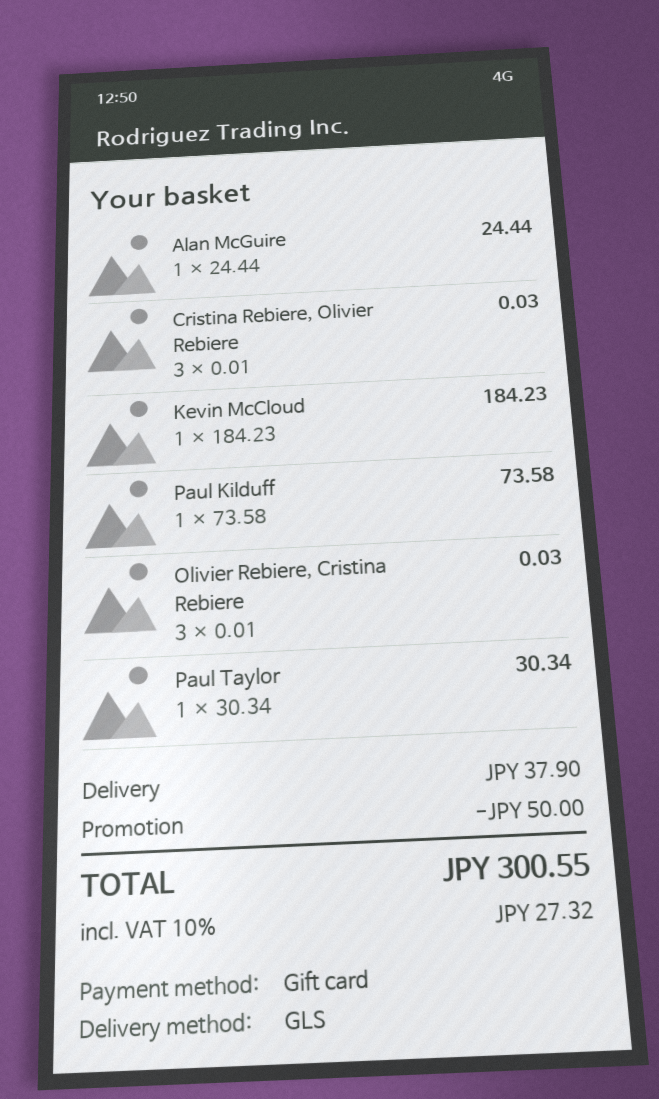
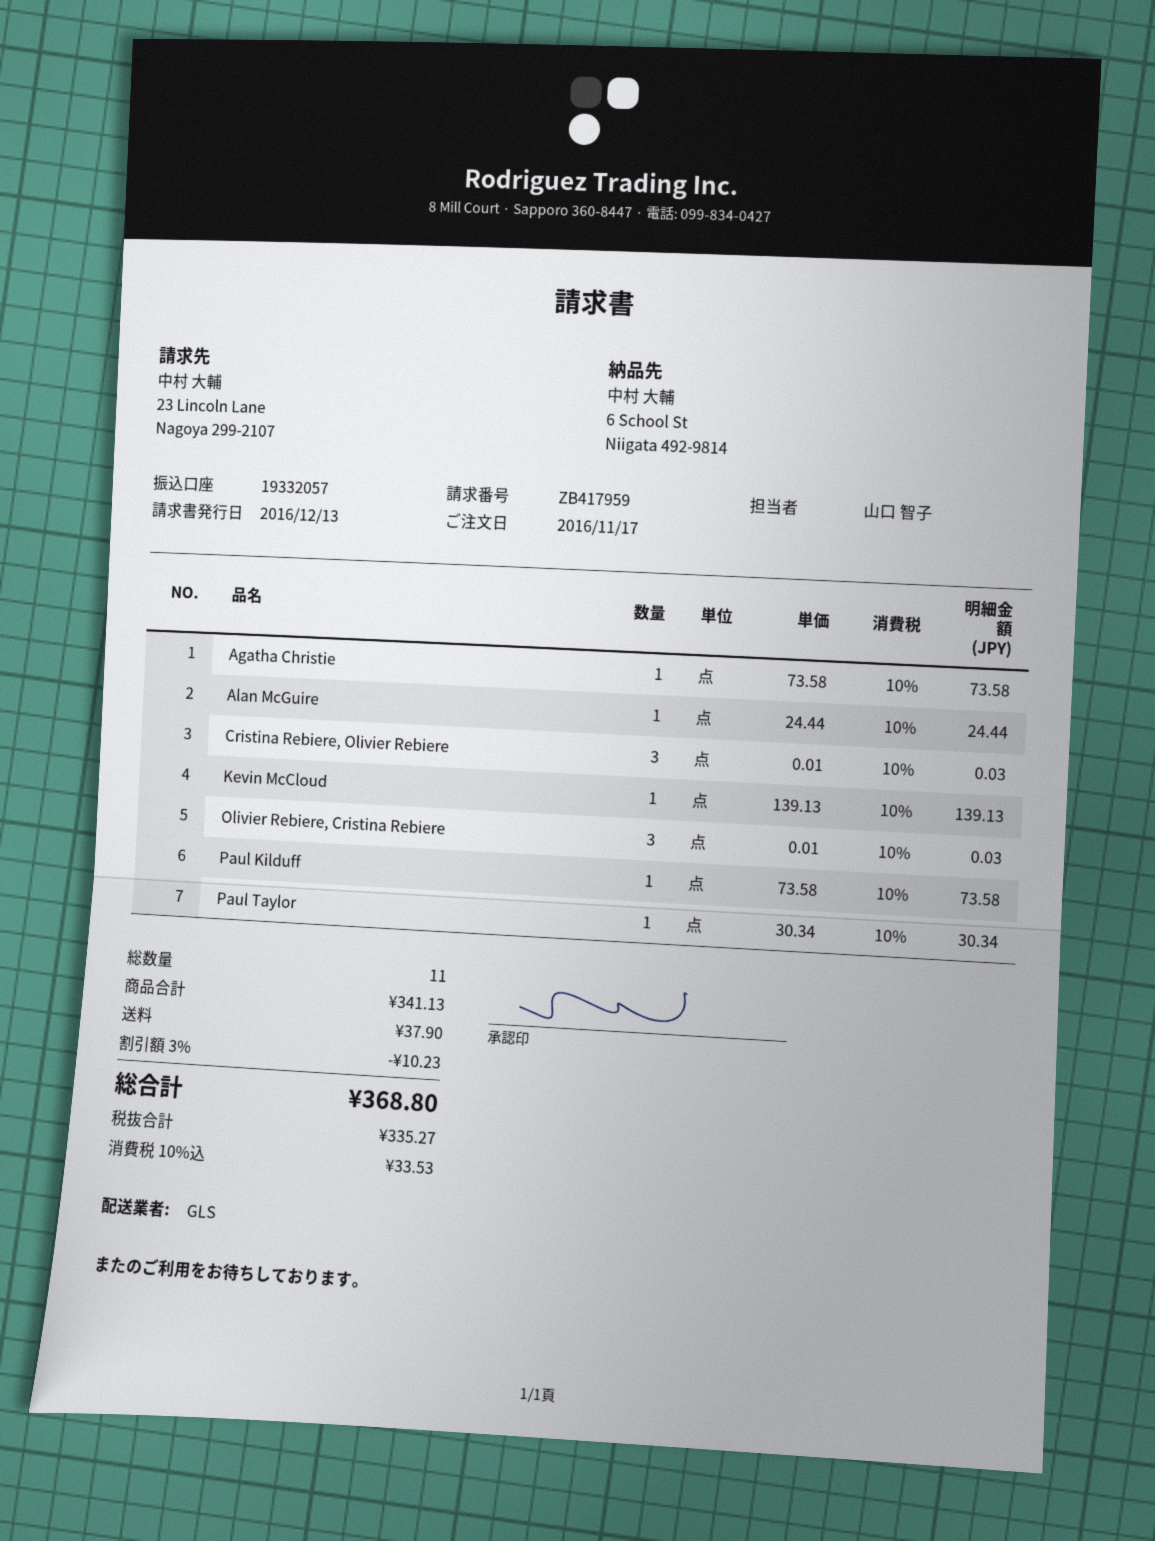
Kevin McCloud: 1 x 184.23 = 184.23 -> 1 x 139.13 = 139.13
Agatha Christie: none -> 1 x 73.58 = 73.58
discount: 50.00 -> 10.23
tax: 10% = 27.32 -> 10% = 33.53
total: 300.55 -> 368.80

